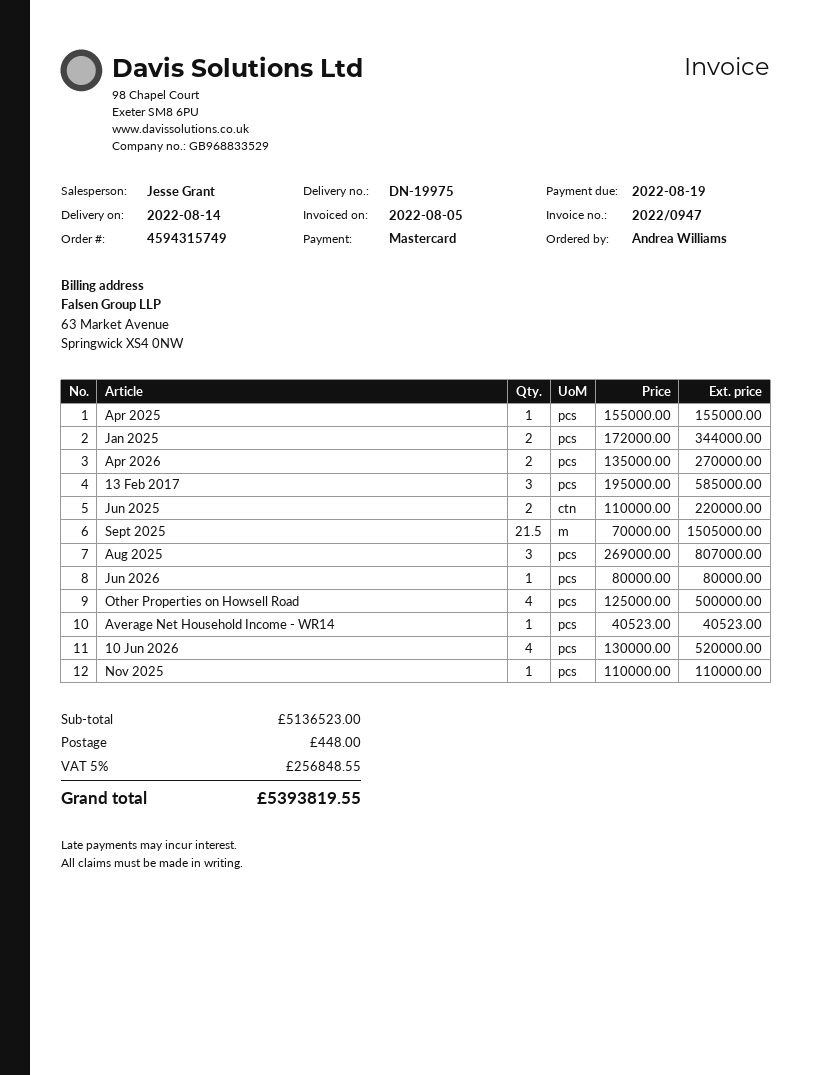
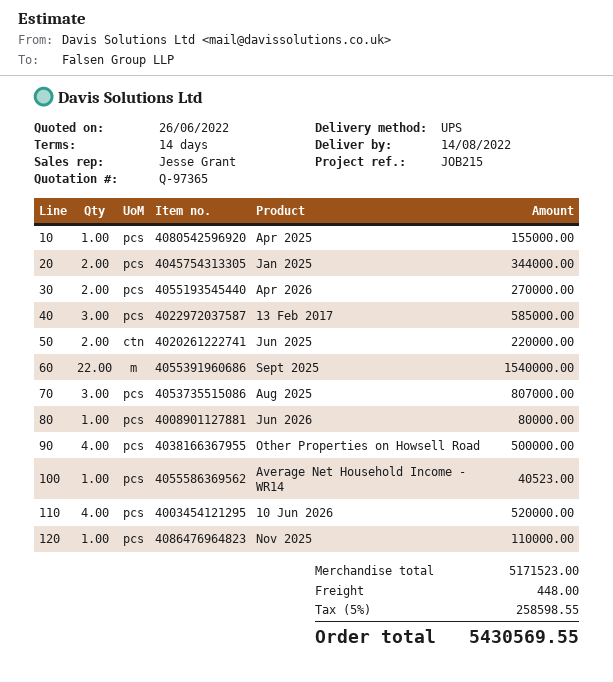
Sept 2025: 21.5 for 1505000.00 -> 22 for 1540000.00
subtotal: 5136523.00 -> 5171523.00
tax: 5% = 256848.55 -> 5% = 258598.55
total: 5393819.55 -> 5430569.55

